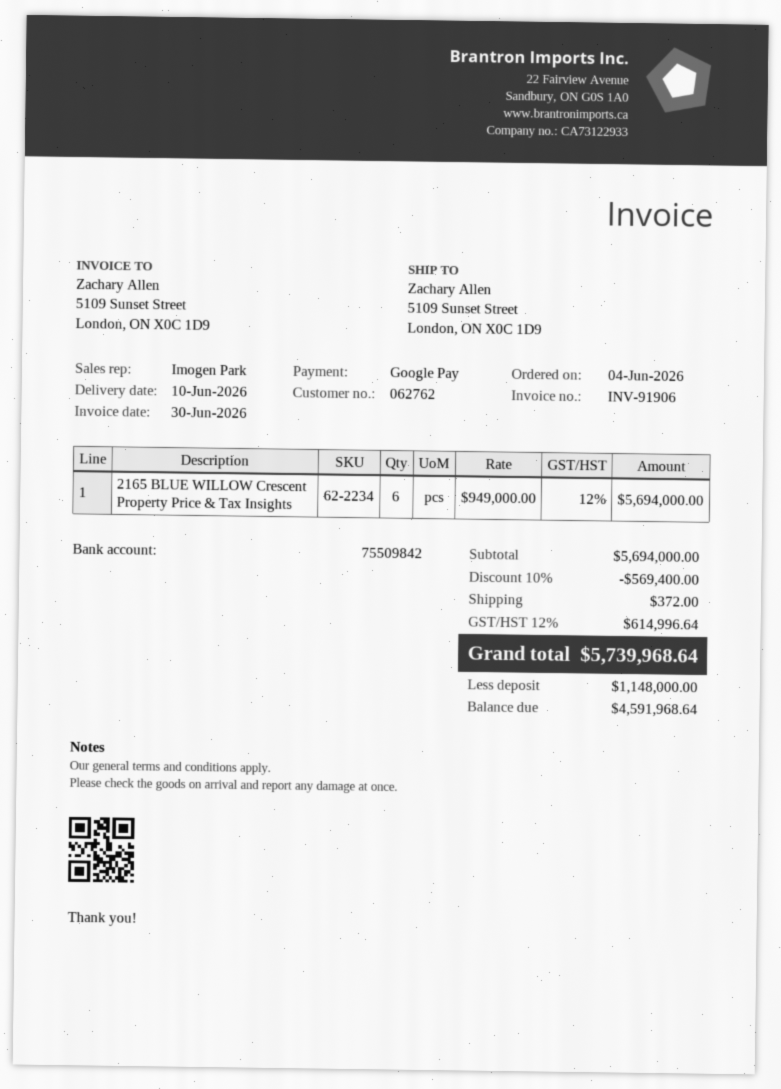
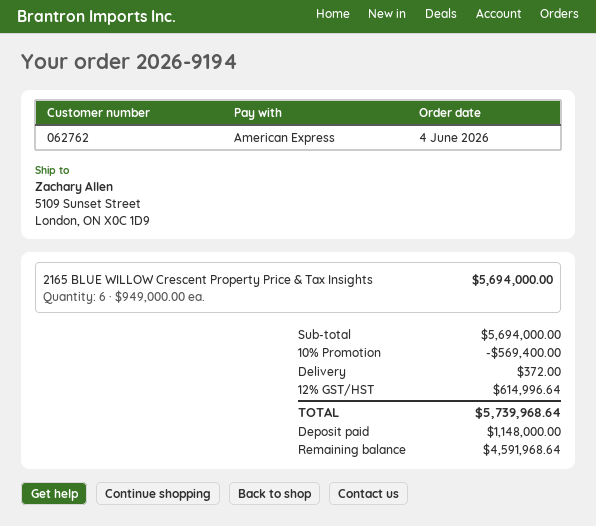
payment method: Google Pay -> American Express

